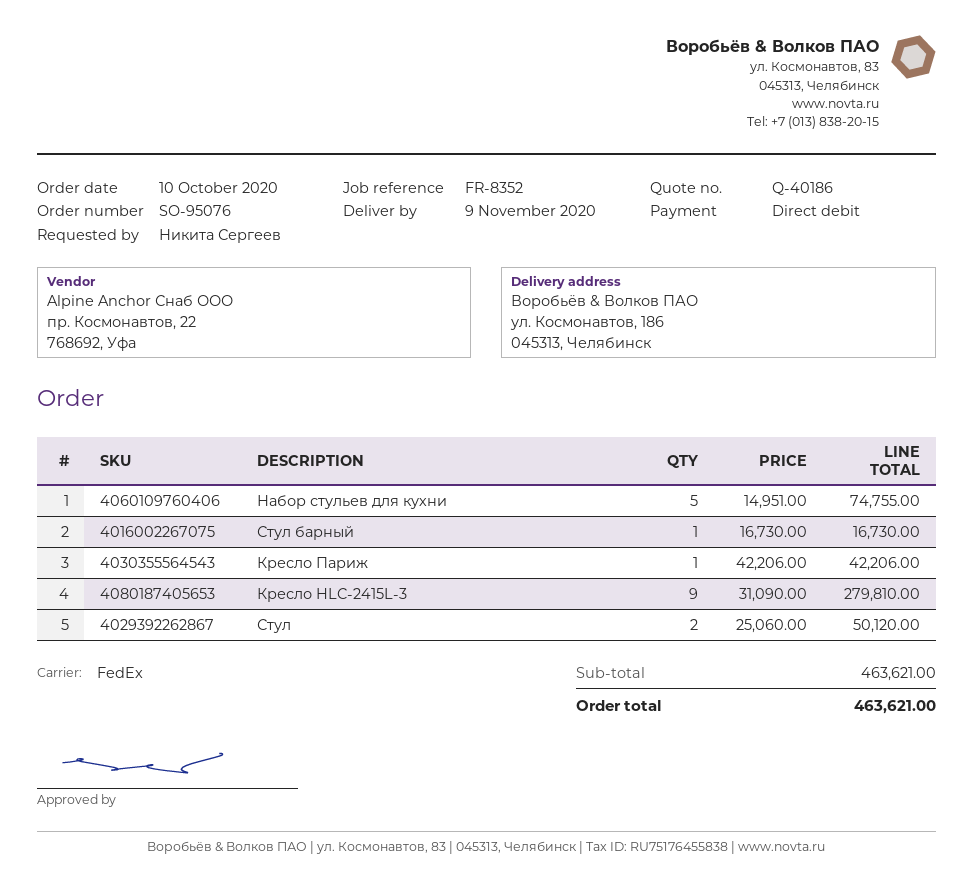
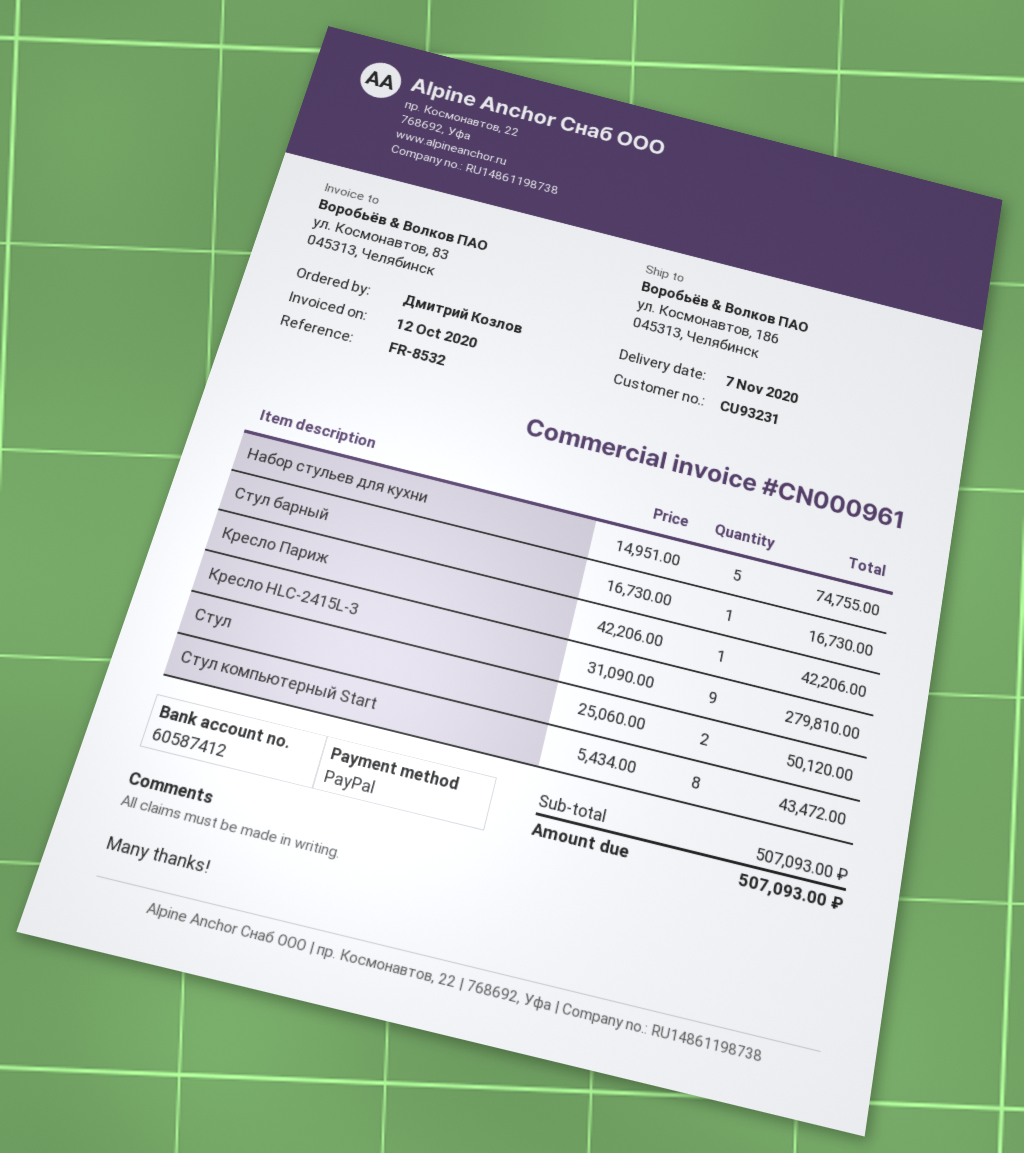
delivery date: 2020-11-09 -> 2020-11-07
reference: FR-8352 -> FR-8532
ordered by: Никита Сергеев -> Дмитрий Козлов
payment method: direct debit -> PayPal
Стул компьютерный Start: none -> 8 x 5434.00 = 43472.00
subtotal: 463621.00 -> 507093.00
total: 463621.00 -> 507093.00

